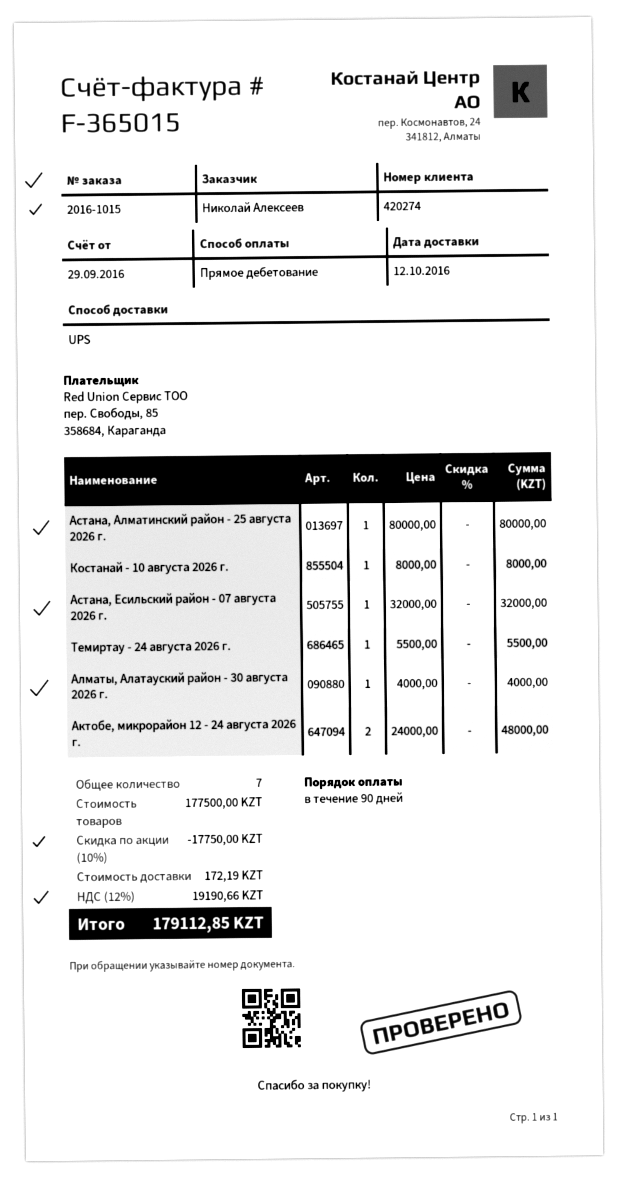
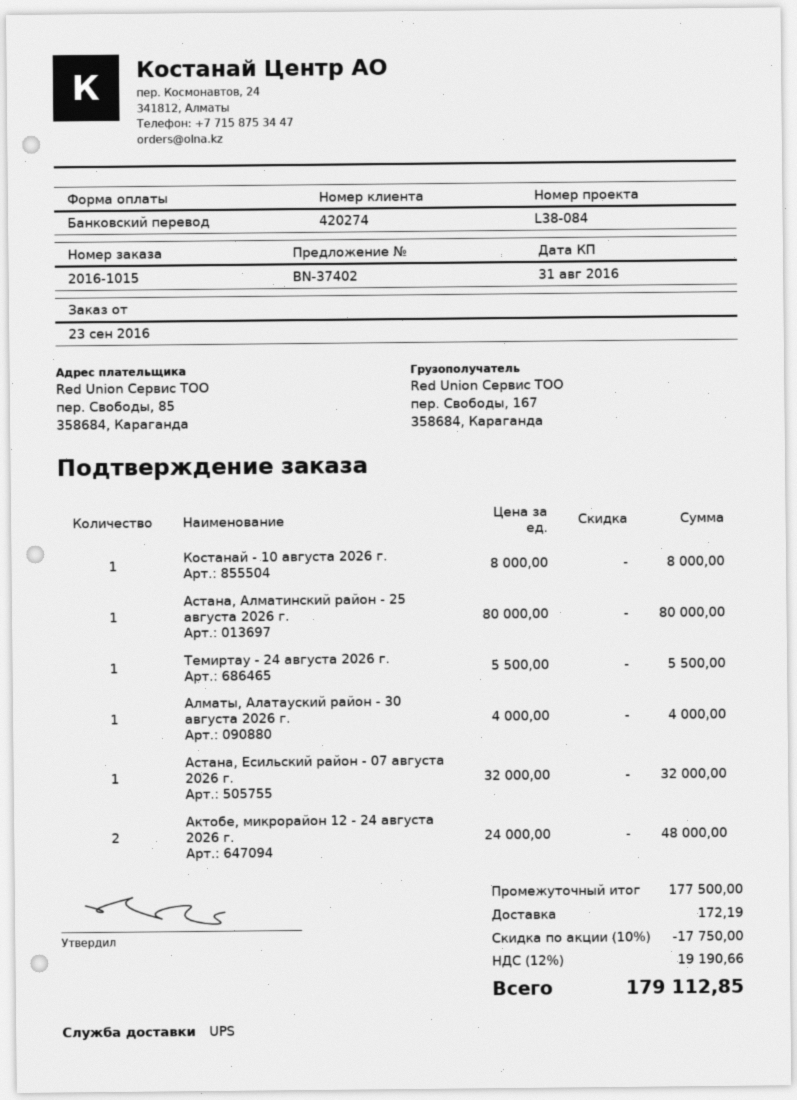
payment method: direct debit -> bank transfer

